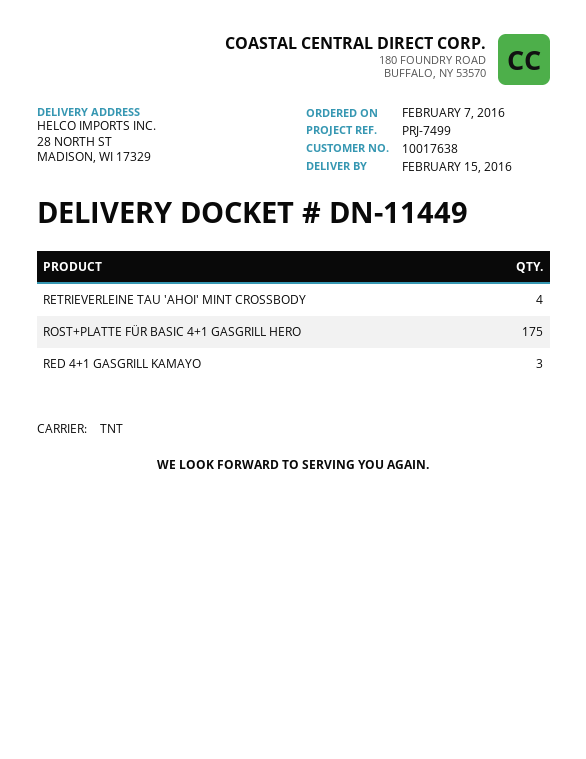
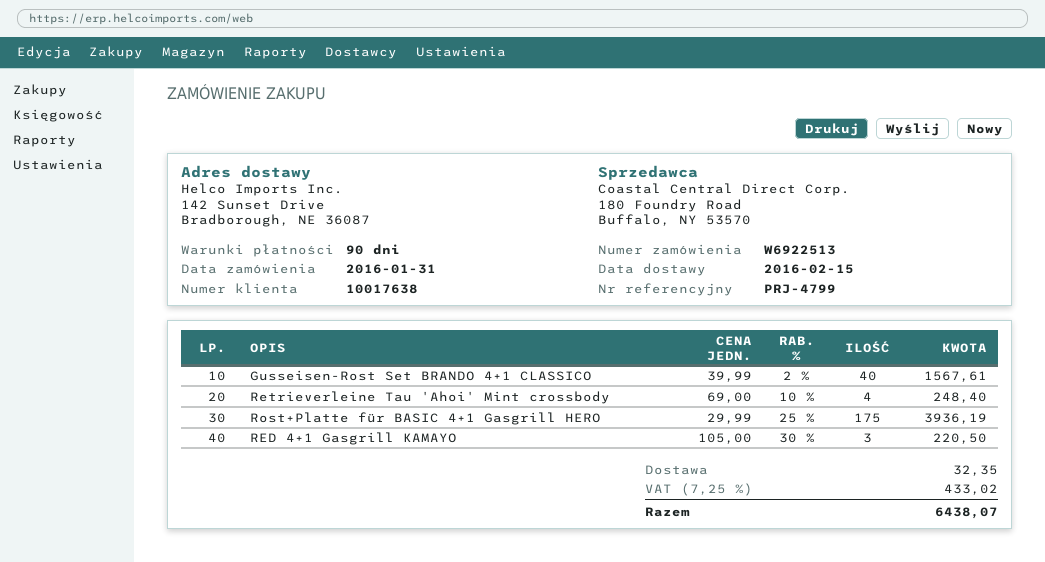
order date: 2016-02-07 -> 2016-01-31
reference: PRJ-7499 -> PRJ-4799
ship to: 28 NORTH ST, MADISON, WI 17329 -> 142 Sunset Drive, Bradborough, NE 36087
Gusseisen-Rost Set BRANDO 4+1 CLASSICO: none -> 40

